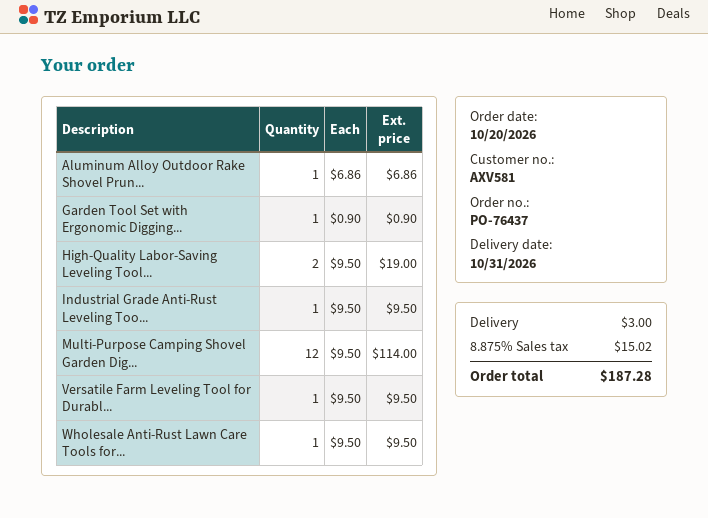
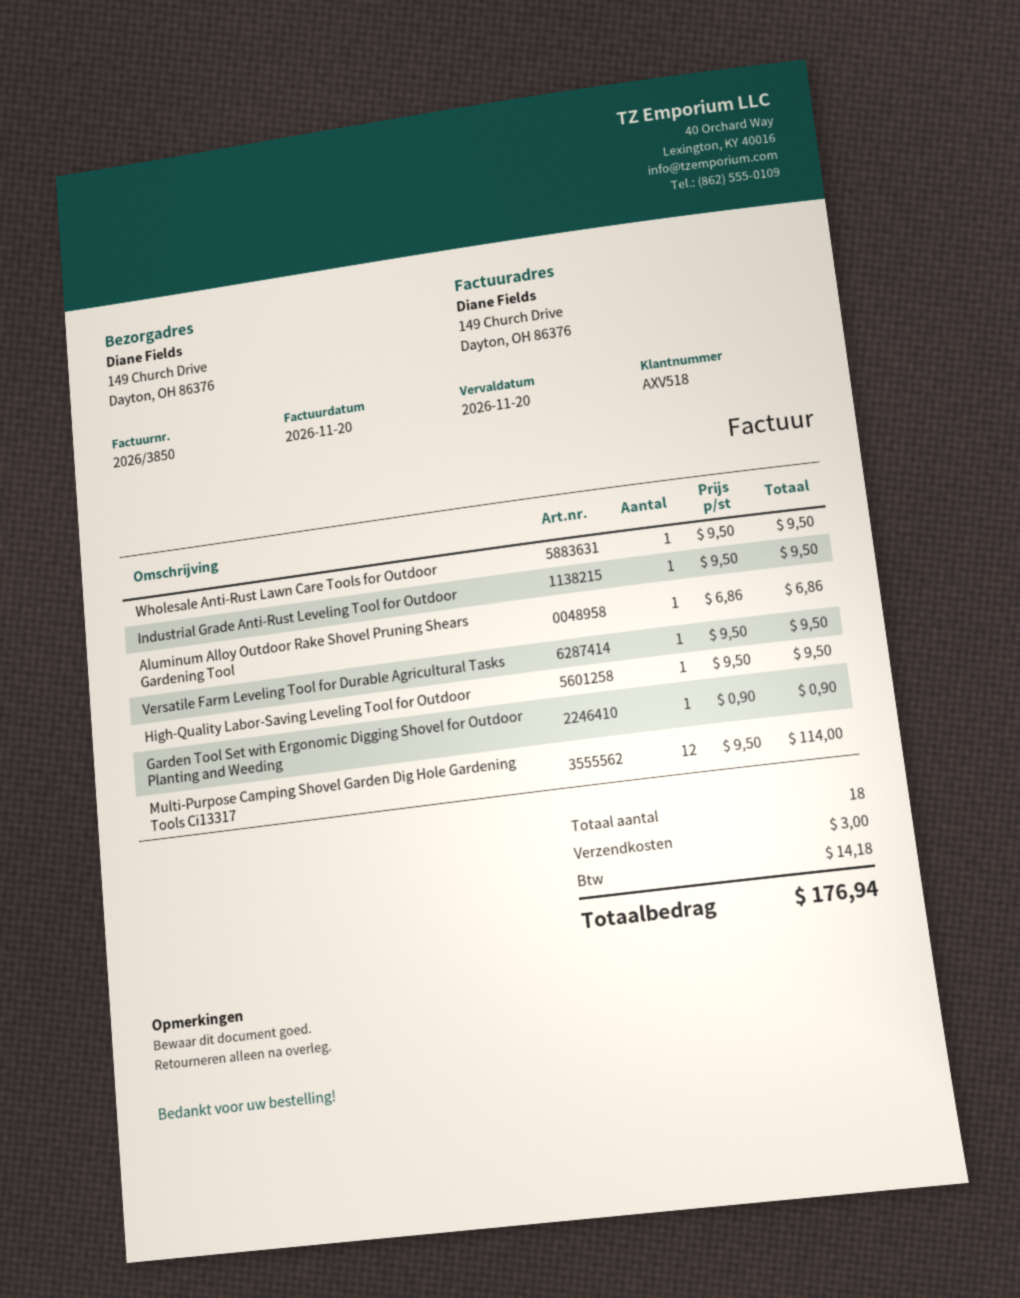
customer number: AXV581 -> AXV518
High-Quality Labor-Saving Leveling Tool...: 2 x 9.50 = 19.00 -> 1 x 9.50 = 9.50
tax: 15.02 -> 14.18
total: 187.28 -> 176.94

